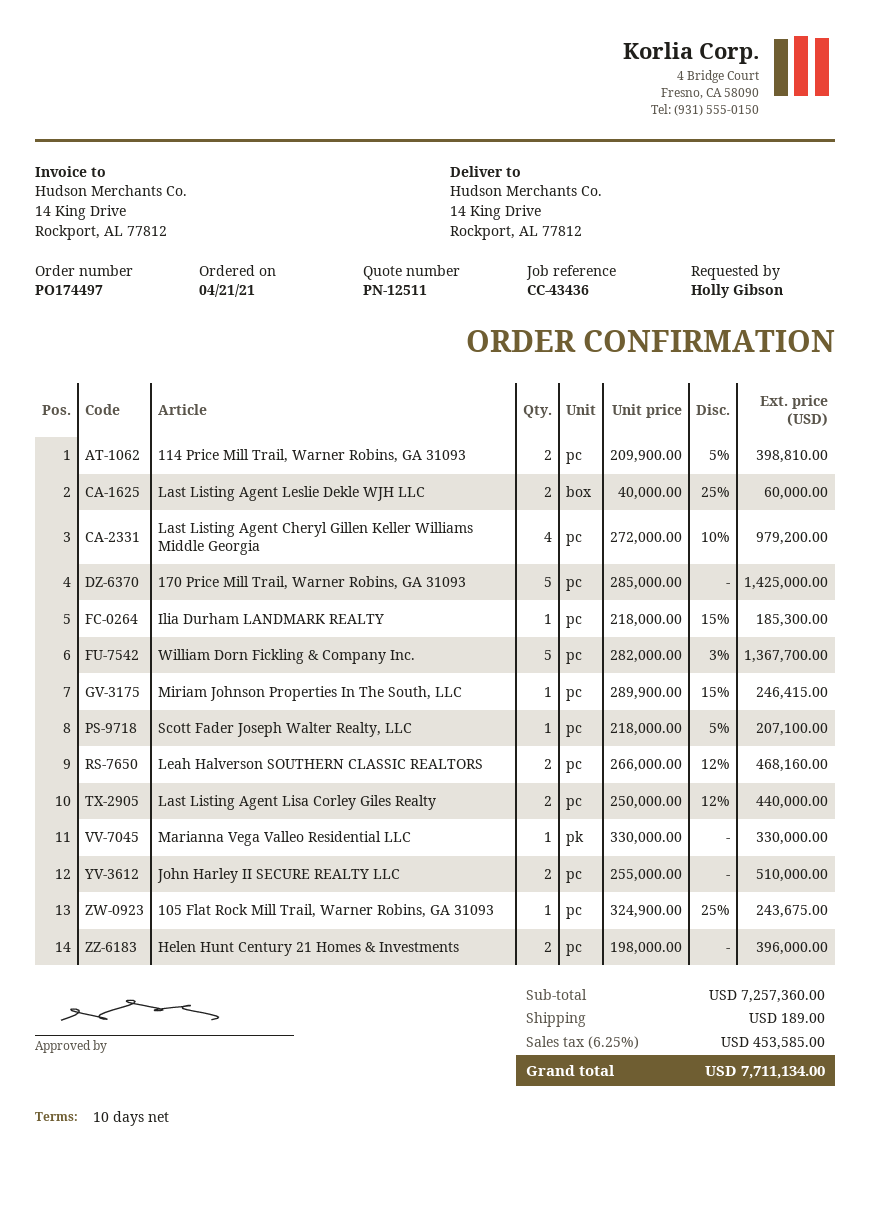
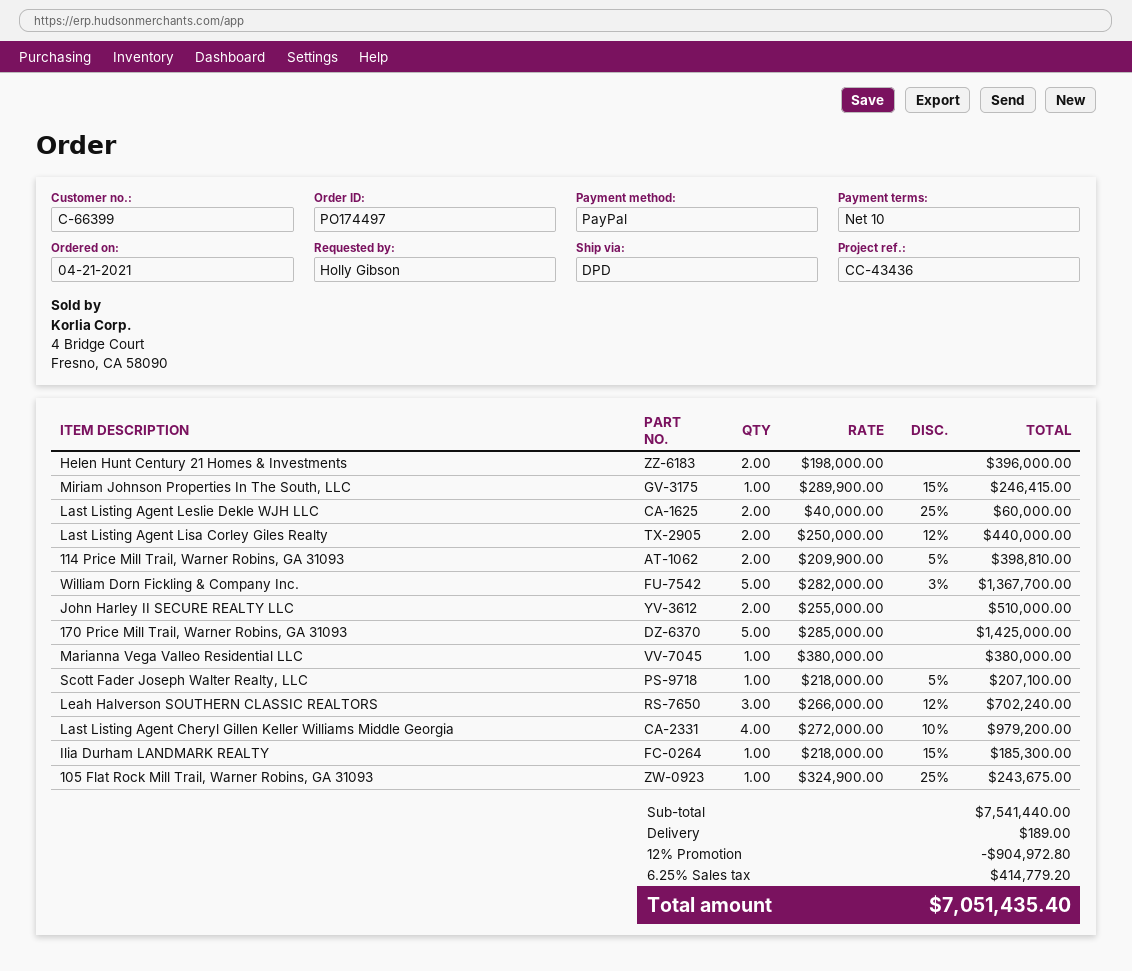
Leah Halverson SOUTHERN CLASSIC REALTORS: 2 x 266000.00 - 12% = 468160.00 -> 3 x 266000.00 - 12% = 702240.00
Marianna Vega Valleo Residential LLC: 1 x 330000.00 = 330000.00 -> 1 x 380000.00 = 380000.00
subtotal: 7257360.00 -> 7541440.00
discount: none -> 12% = 904972.80
tax: 6.25% = 453585.00 -> 6.25% = 414779.20
total: 7711134.00 -> 7051435.40

